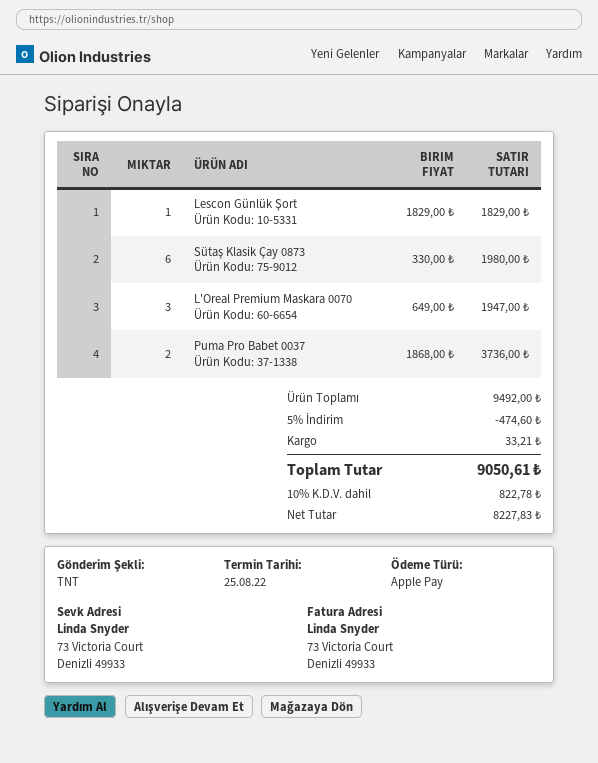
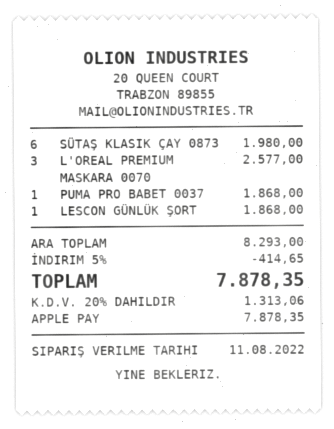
Lescon Günlük Şort: 1 for 1829.00 -> 1 for 1868.00
L'Oreal Premium Maskara 0070: 3 for 1947.00 -> 3 for 2577.00
Puma Pro Babet 0037: 2 for 3736.00 -> 1 for 1868.00
subtotal: 9492.00 -> 8293.00
discount: 5% = 474.60 -> 5% = 414.65
shipping: 33.21 -> none
tax: 10% = 822.78 -> 20% = 1313.06
total: 9050.61 -> 7878.35

